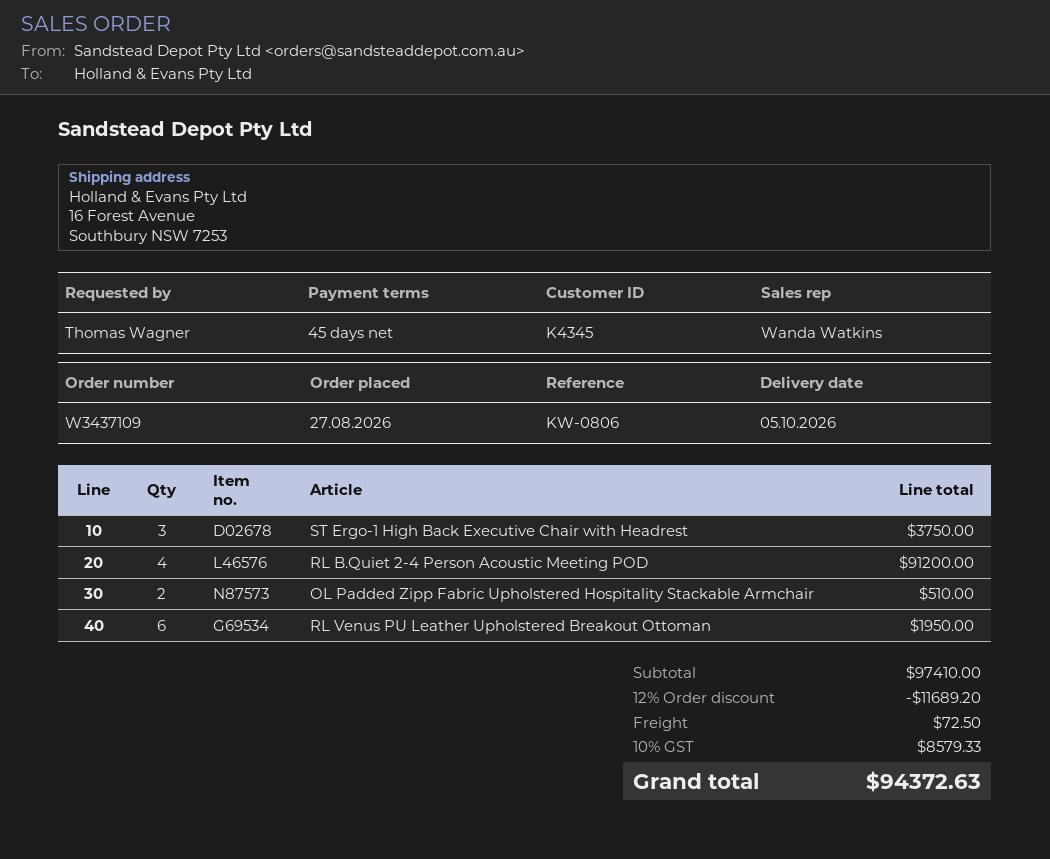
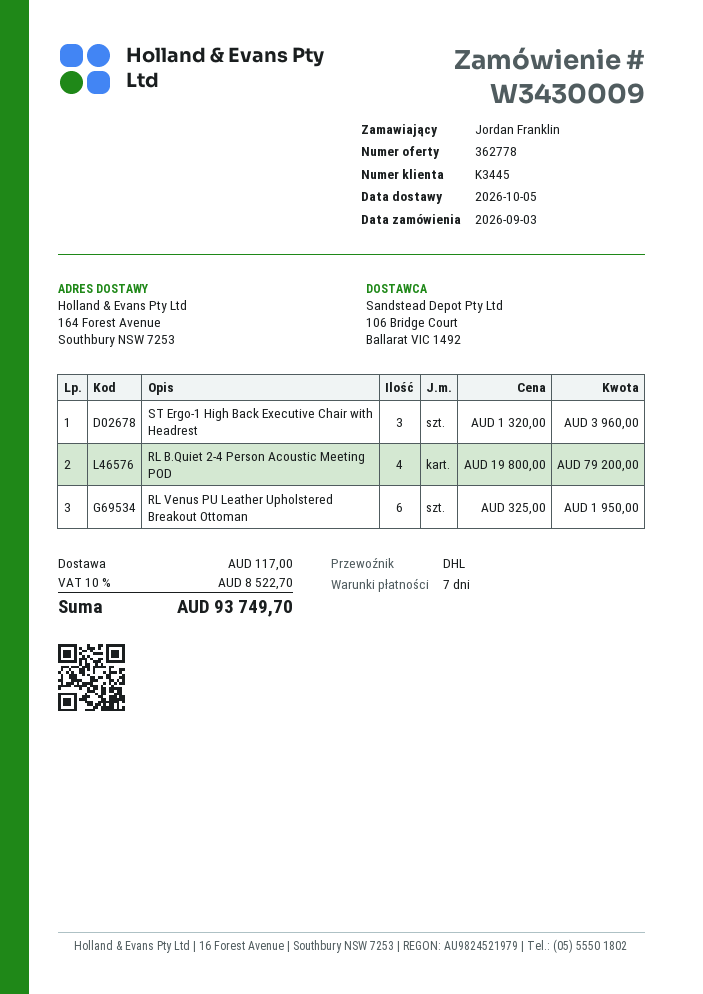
order number: W3437109 -> W3430009
order date: 2026-08-27 -> 2026-09-03
payment terms: 45 days -> 7 days
customer number: K4345 -> K3445
ordered by: Thomas Wagner -> Jordan Franklin
ship to: 16 Forest Avenue, Southbury NSW 7253 -> 164 Forest Avenue, Southbury NSW 7253
ST Ergo-1 High Back Executive Chair with Headrest: 3 for 3750.00 -> 3 for 3960.00
RL B.Quiet 2-4 Person Acoustic Meeting POD: 4 for 91200.00 -> 4 for 79200.00
OL Padded Zipp Fabric Upholstered Hospitality Stackable Armchair: 2 for 510.00 -> none
discount: 12% = 11689.20 -> none
shipping: 72.50 -> 117.00
tax: 10% = 8579.33 -> 10% = 8522.70
total: 94372.63 -> 93749.70

